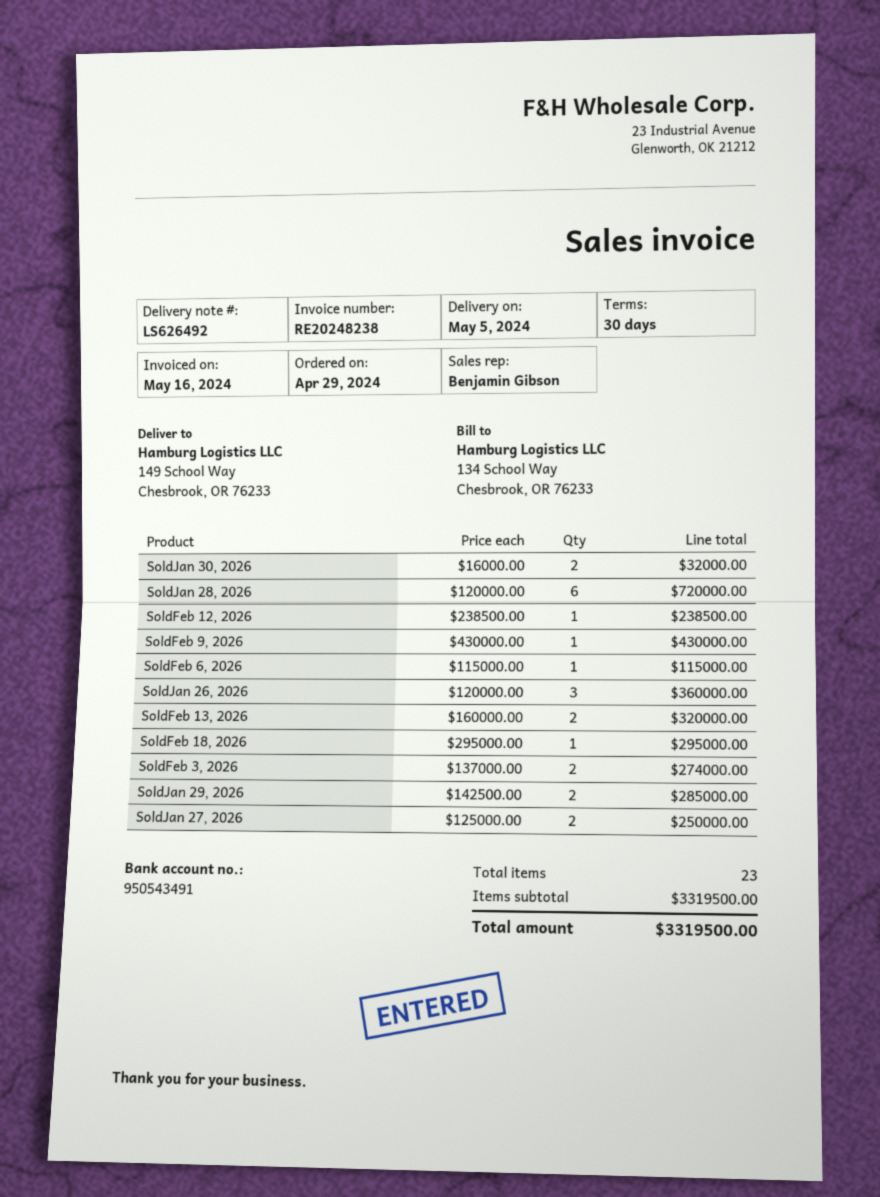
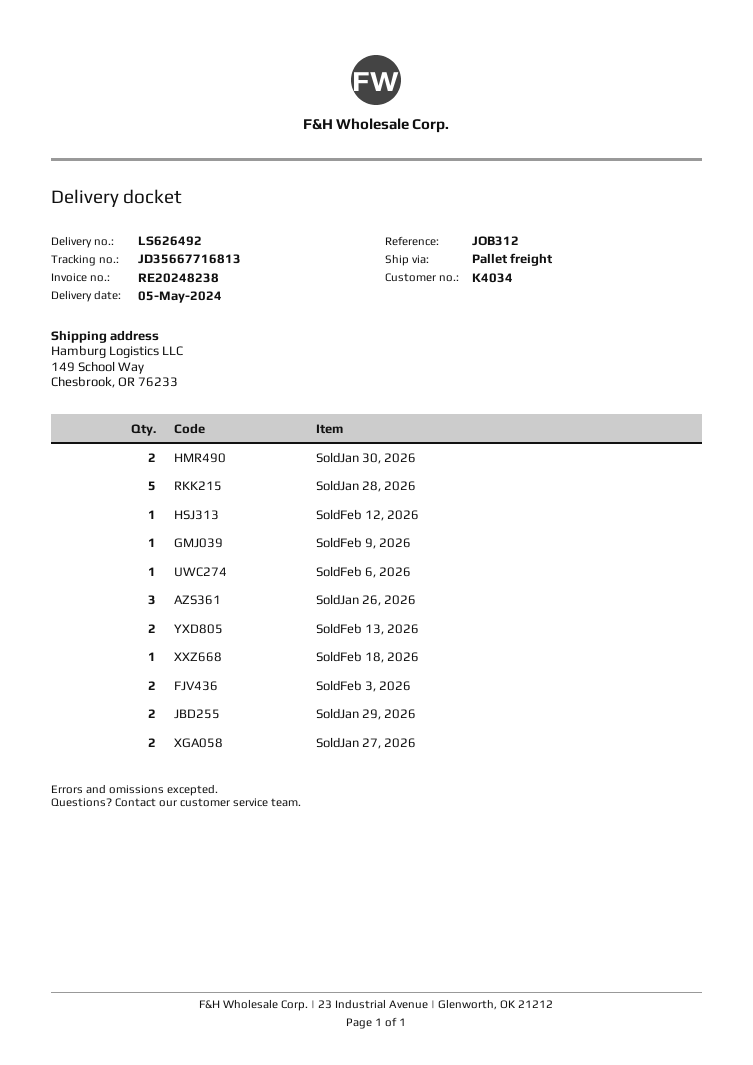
SoldJan 28, 2026: 6 -> 5

